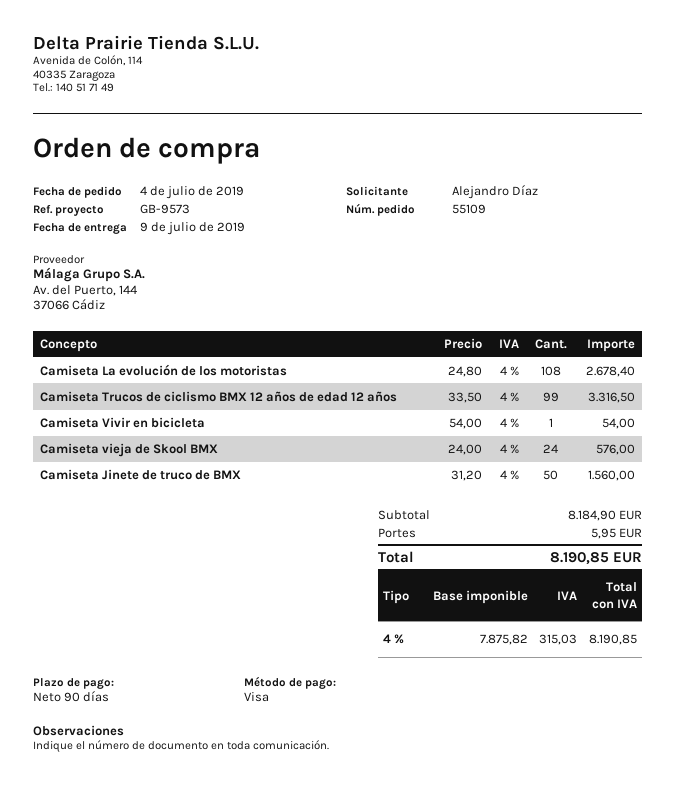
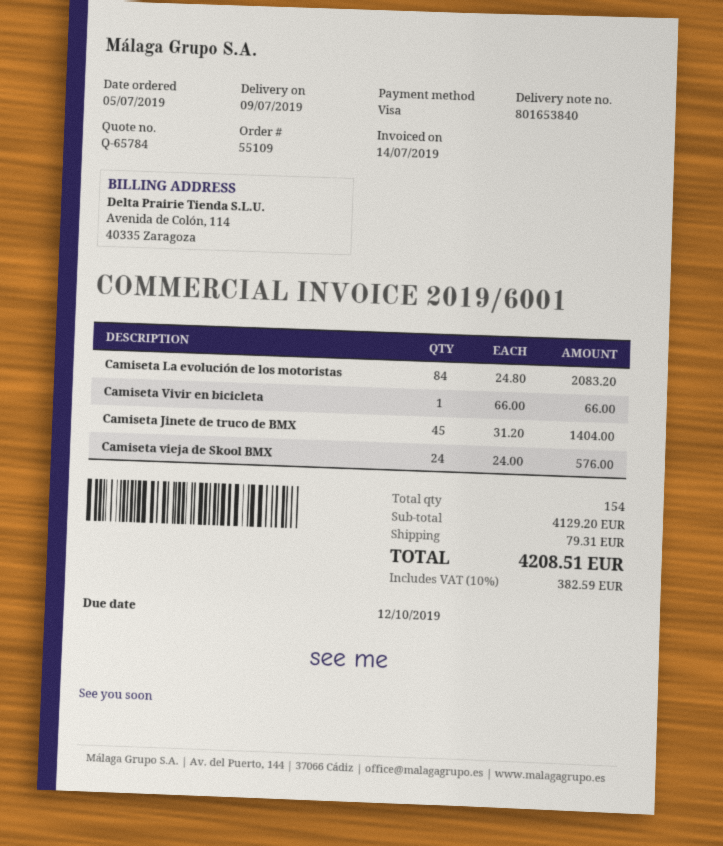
order date: 2019-07-04 -> 2019-07-05
Camiseta La evolución de los motoristas: 108 x 24.80 = 2678.40 -> 84 x 24.80 = 2083.20
Camiseta Trucos de ciclismo BMX 12 años de edad 12 años: 99 x 33.50 = 3316.50 -> none
Camiseta Vivir en bicicleta: 1 x 54.00 = 54.00 -> 1 x 66.00 = 66.00
Camiseta Jinete de truco de BMX: 50 x 31.20 = 1560.00 -> 45 x 31.20 = 1404.00
subtotal: 8184.90 -> 4129.20
shipping: 5.95 -> 79.31
tax: 4% = 315.03 -> 10% = 382.59
total: 8190.85 -> 4208.51

